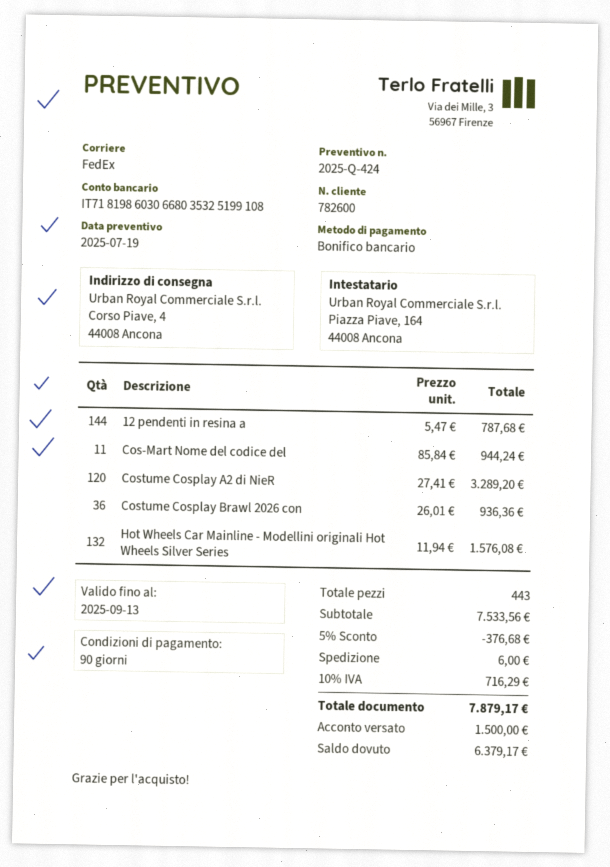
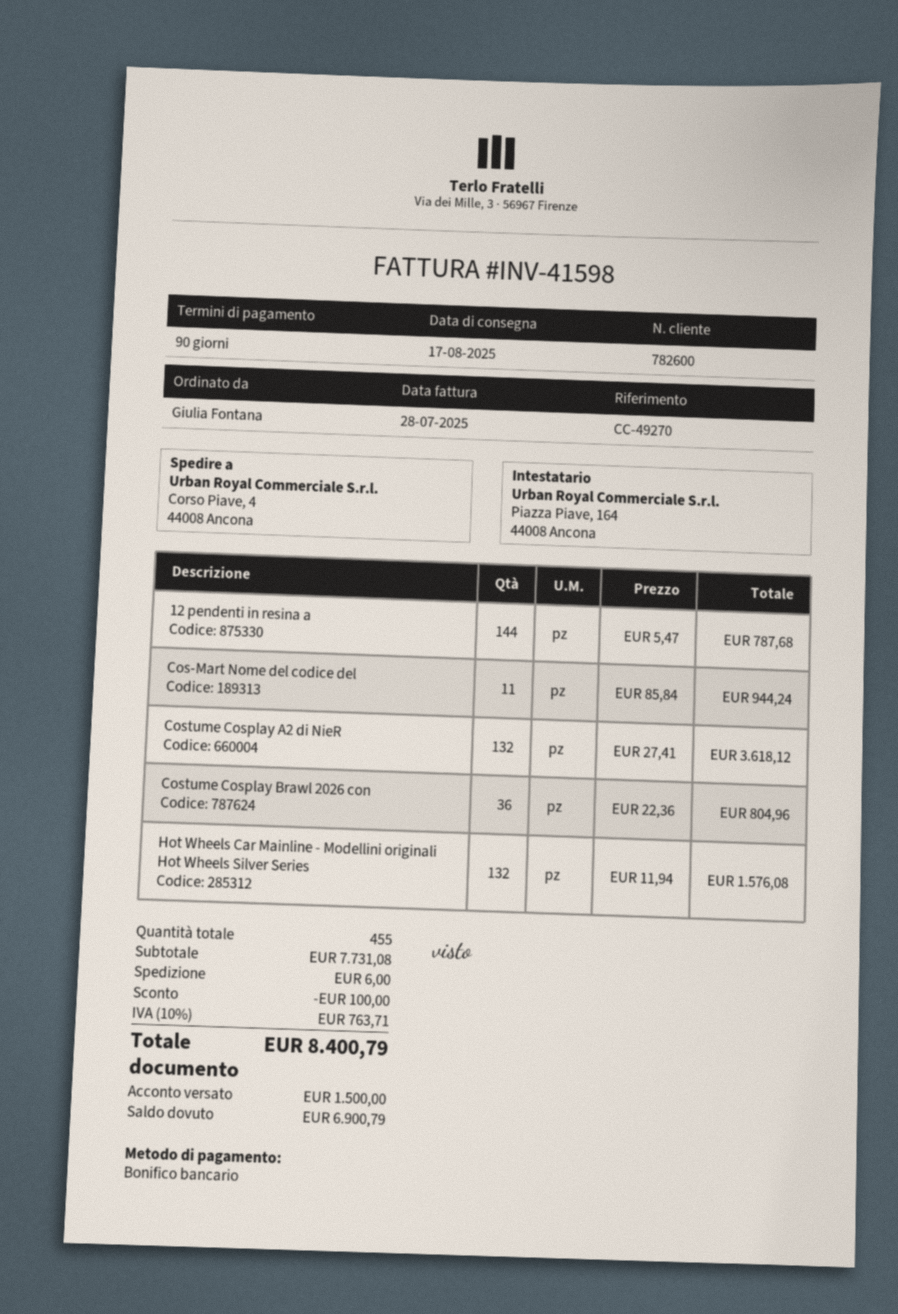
Costume Cosplay A2 di NieR: 120 x 27.41 = 3289.20 -> 132 x 27.41 = 3618.12
Costume Cosplay Brawl 2026 con: 36 x 26.01 = 936.36 -> 36 x 22.36 = 804.96
total quantity: 443 -> 455
subtotal: 7533.56 -> 7731.08
discount: 376.68 -> 100.00
tax: 10% = 716.29 -> 10% = 763.71
total: 7879.17 -> 8400.79
balance: 6379.17 -> 6900.79

